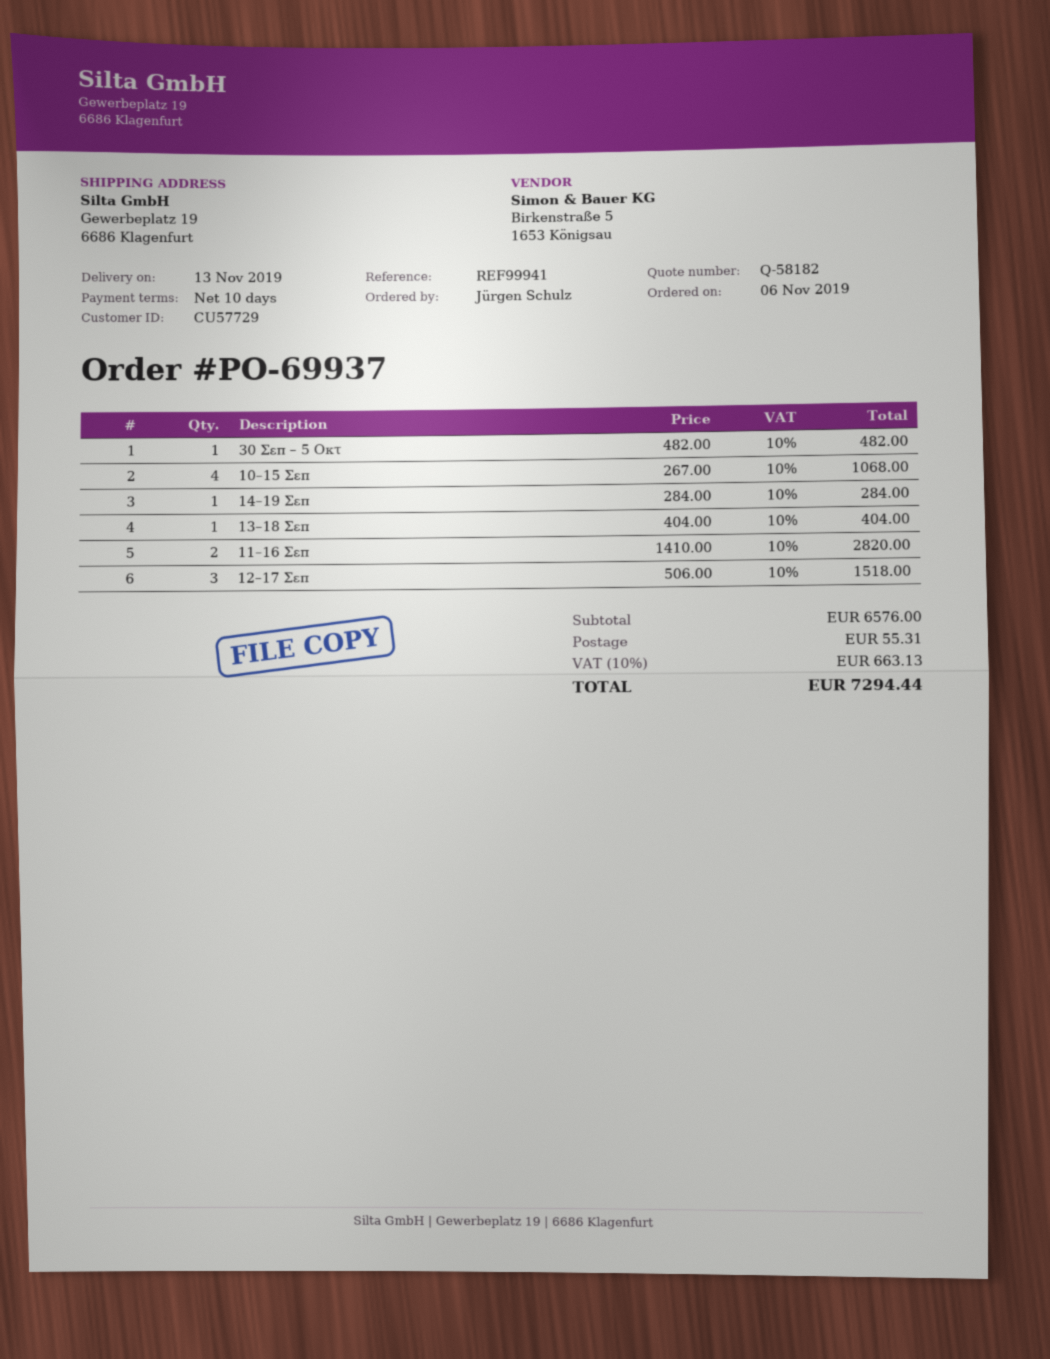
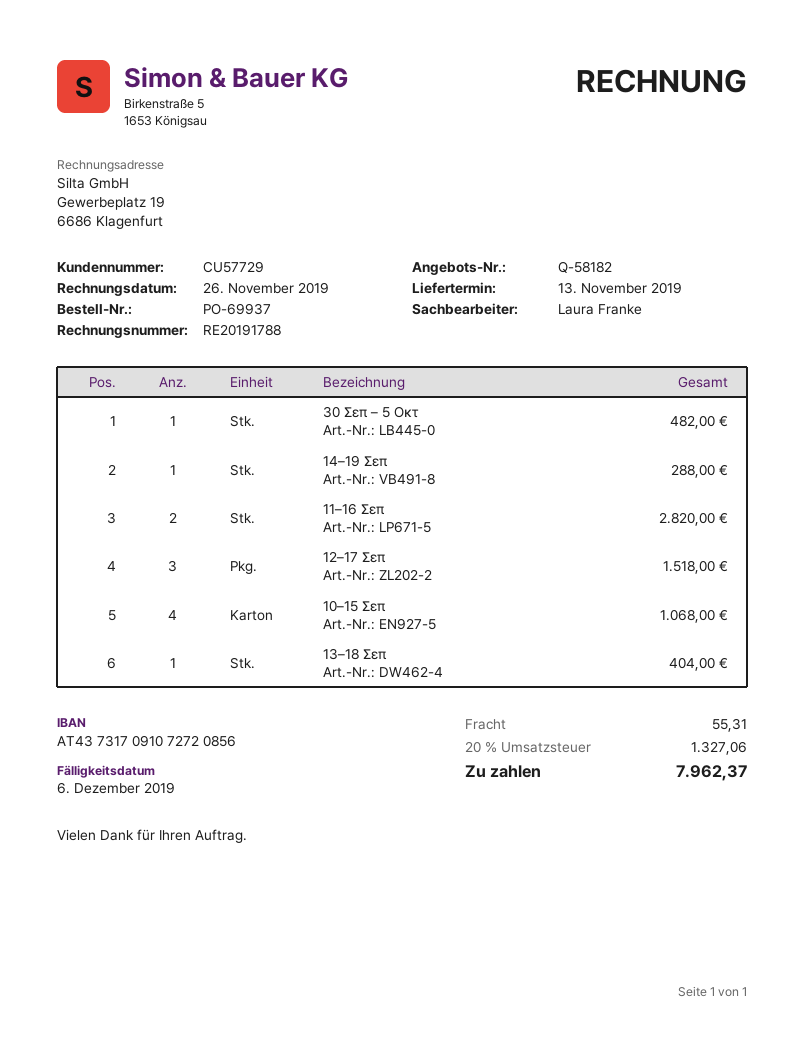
14–19 Σεπ: 1 for 284.00 -> 1 for 288.00
tax: 10% = 663.13 -> 20% = 1327.06
total: 7294.44 -> 7962.37

